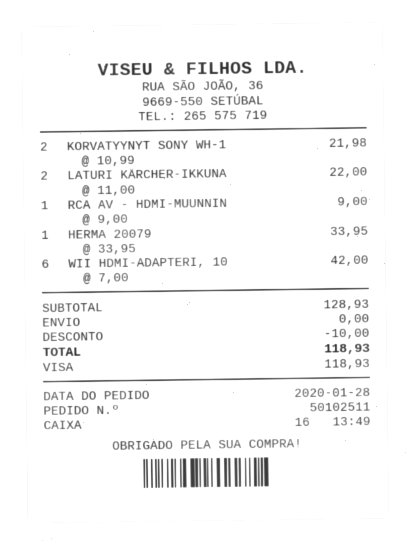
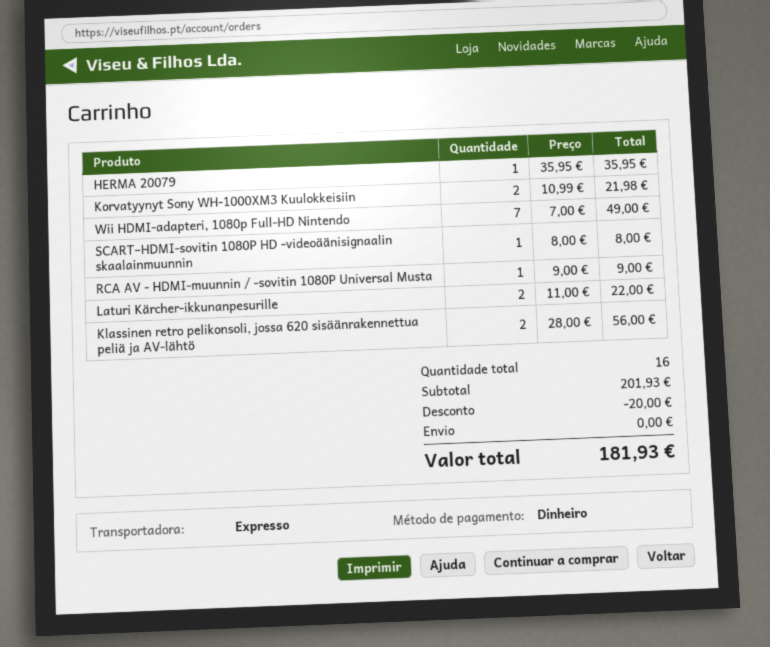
payment method: Visa -> cash
HERMA 20079: 1 x 33.95 = 33.95 -> 1 x 35.95 = 35.95
WII HDMI-ADAPTERI, 10: 6 x 7.00 = 42.00 -> 7 x 7.00 = 49.00
SCART–HDMI-sovitin 1080P HD -videoäänisignaalin skaalainmuunnin: none -> 1 x 8.00 = 8.00
Klassinen retro pelikonsoli, jossa 620 sisäänrakennettua peliä ja AV-lähtö: none -> 2 x 28.00 = 56.00
subtotal: 128.93 -> 201.93
discount: 10.00 -> 20.00
total: 118.93 -> 181.93

